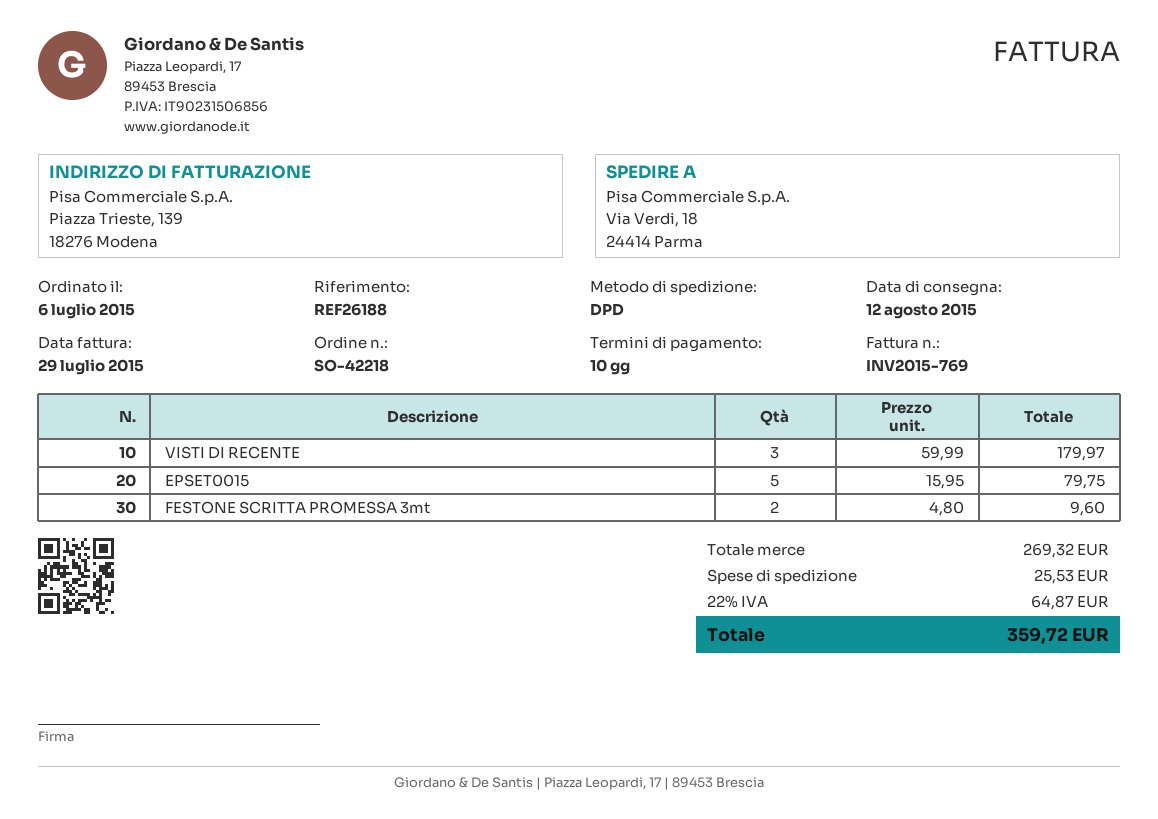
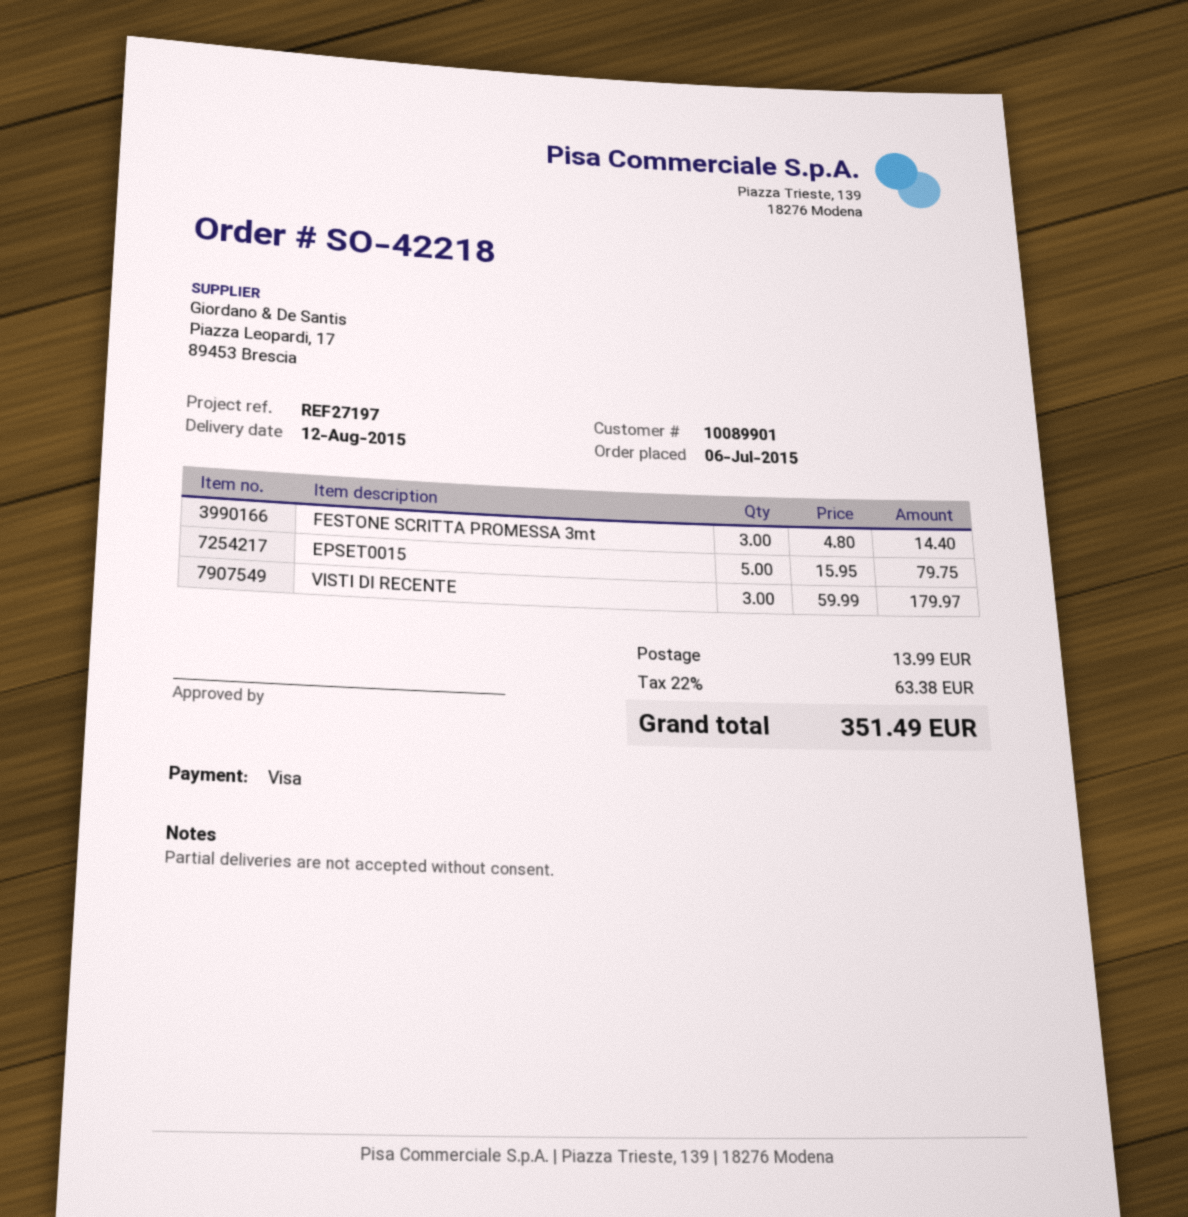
reference: REF26188 -> REF27197
FESTONE SCRITTA PROMESSA 3mt: 2 x 4.80 = 9.60 -> 3 x 4.80 = 14.40
shipping: 25.53 -> 13.99
tax: 22% = 64.87 -> 22% = 63.38
total: 359.72 -> 351.49

